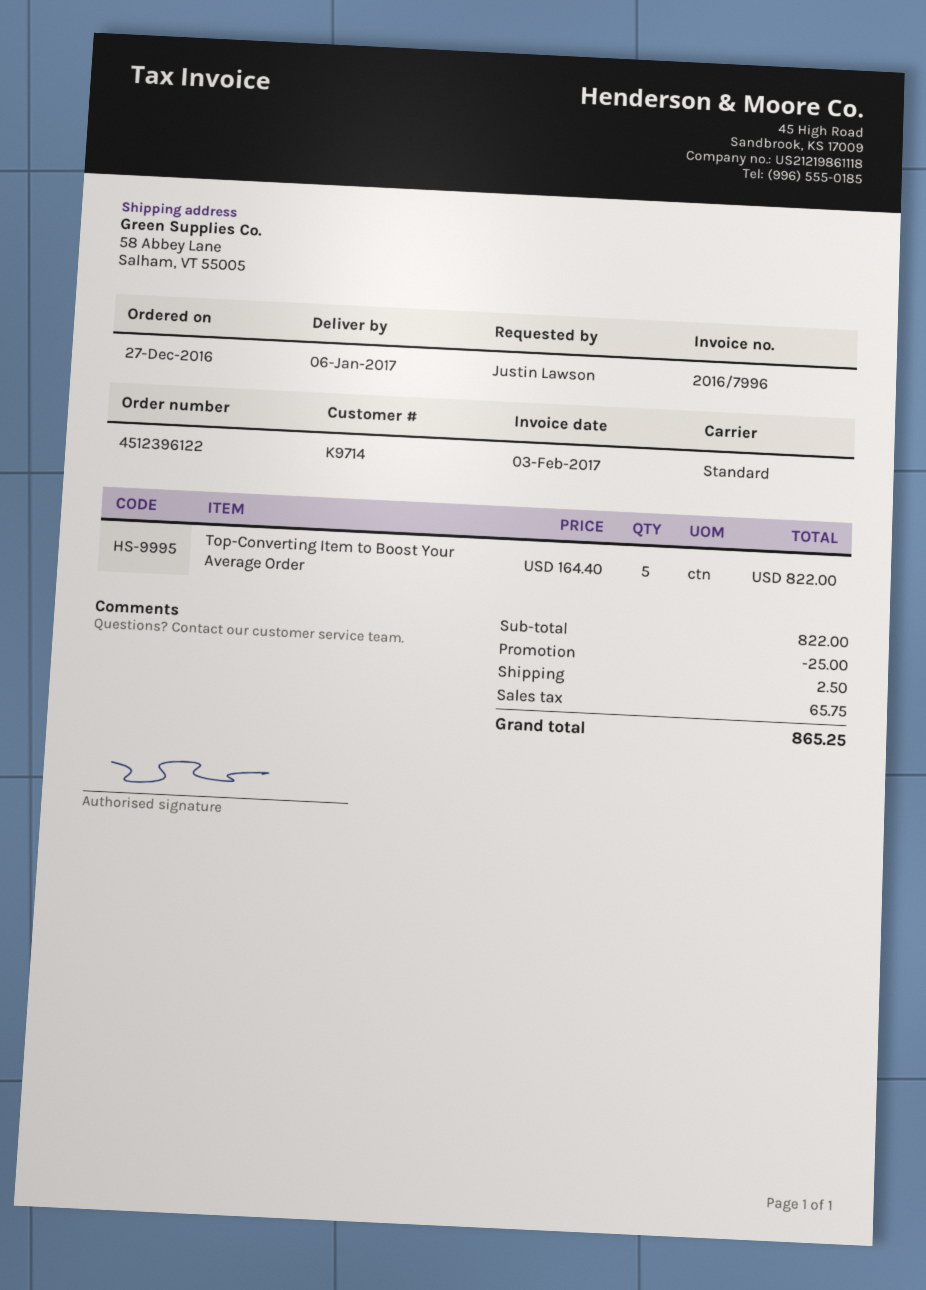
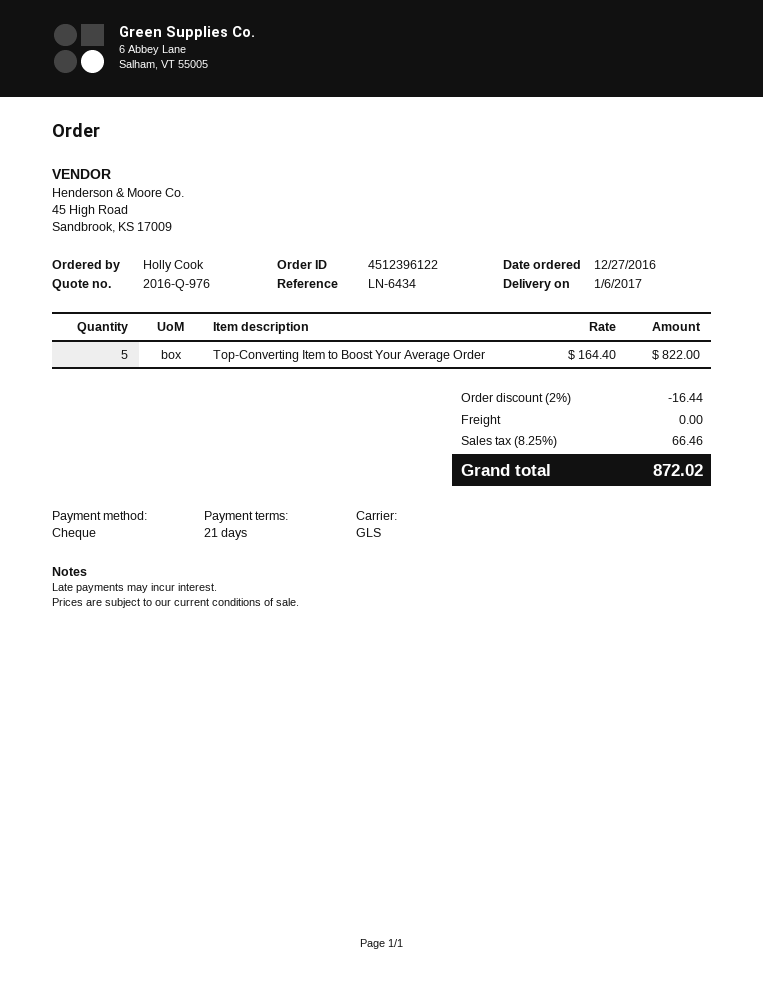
ordered by: Justin Lawson -> Holly Cook
shipping method: standard -> GLS
discount: 25.00 -> 16.44
shipping: 2.50 -> 0.00
tax: 65.75 -> 66.46
total: 865.25 -> 872.02

